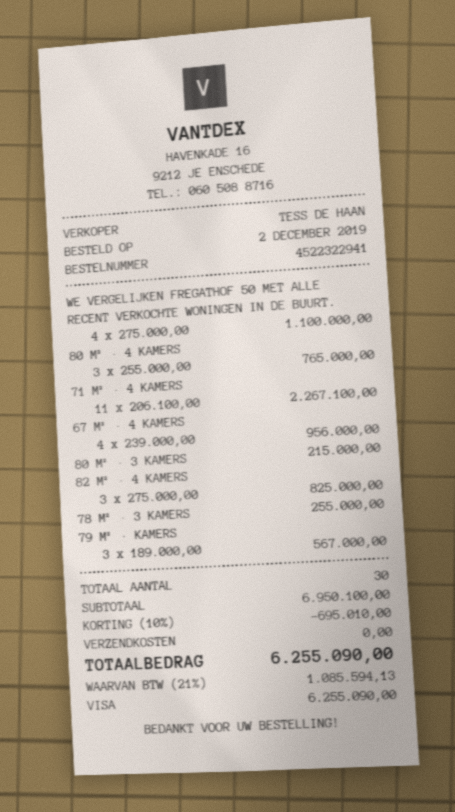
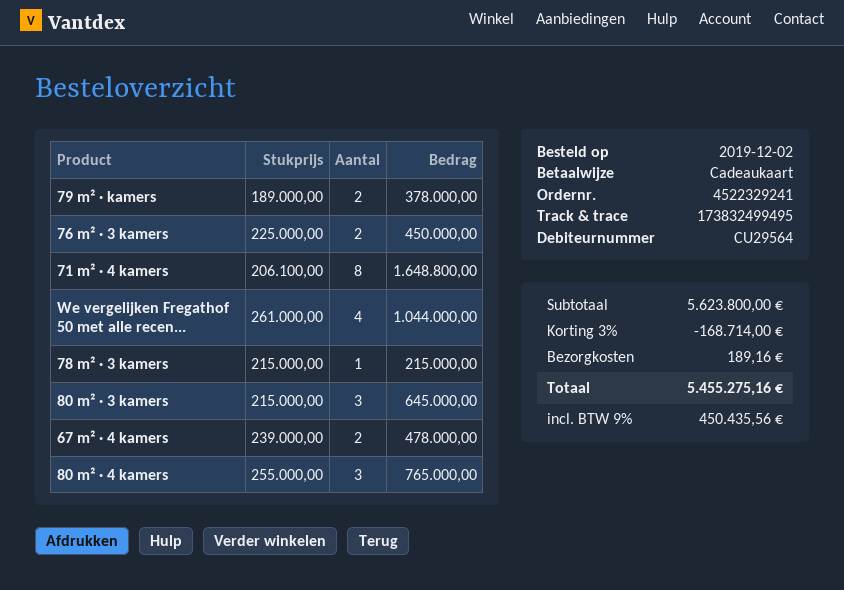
order number: 4522322941 -> 4522329241
payment method: Visa -> gift card
WE VERGELIJKEN FREGATHOF 50 MET ALLE RECENT VERKOCHTE WONINGEN IN DE BUURT.: 4 x 275000.00 = 1100000.00 -> 4 x 261000.00 = 1044000.00
71 M² · 4 KAMERS: 11 x 206100.00 = 2267100.00 -> 8 x 206100.00 = 1648800.00
67 M² · 4 KAMERS: 4 x 239000.00 = 956000.00 -> 2 x 239000.00 = 478000.00
80 M² · 3 KAMERS: 1 x 215000.00 = 215000.00 -> 3 x 215000.00 = 645000.00
82 M² · 4 KAMERS: 3 x 275000.00 = 825000.00 -> none
78 M² · 3 KAMERS: 1 x 255000.00 = 255000.00 -> 1 x 215000.00 = 215000.00
79 M² · KAMERS: 3 x 189000.00 = 567000.00 -> 2 x 189000.00 = 378000.00
76 m² · 3 kamers: none -> 2 x 225000.00 = 450000.00
subtotal: 6950100.00 -> 5623800.00
discount: 10% = 695010.00 -> 3% = 168714.00
shipping: 0.00 -> 189.16
tax: 21% = 1085594.13 -> 9% = 450435.56
total: 6255090.00 -> 5455275.16

